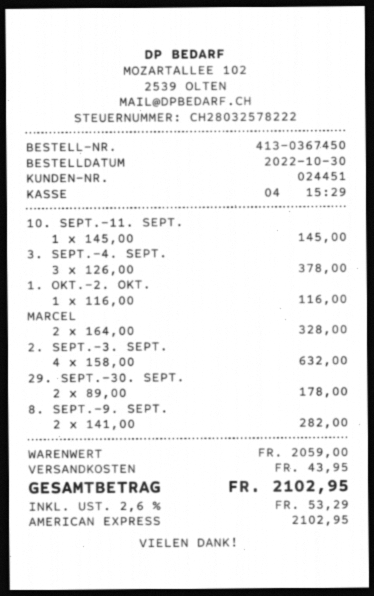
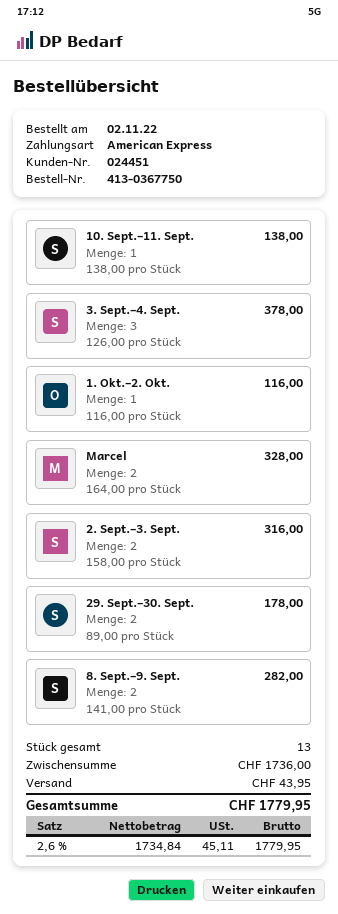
order number: 413-0367450 -> 413-0367750
order date: 2022-10-30 -> 2022-11-02
10. SEPT.–11. SEPT.: 1 x 145.00 = 145.00 -> 1 x 138.00 = 138.00
2. SEPT.–3. SEPT.: 4 x 158.00 = 632.00 -> 2 x 158.00 = 316.00
subtotal: 2059.00 -> 1736.00
tax: 2.6% = 53.29 -> 2.6% = 45.11
total: 2102.95 -> 1779.95

